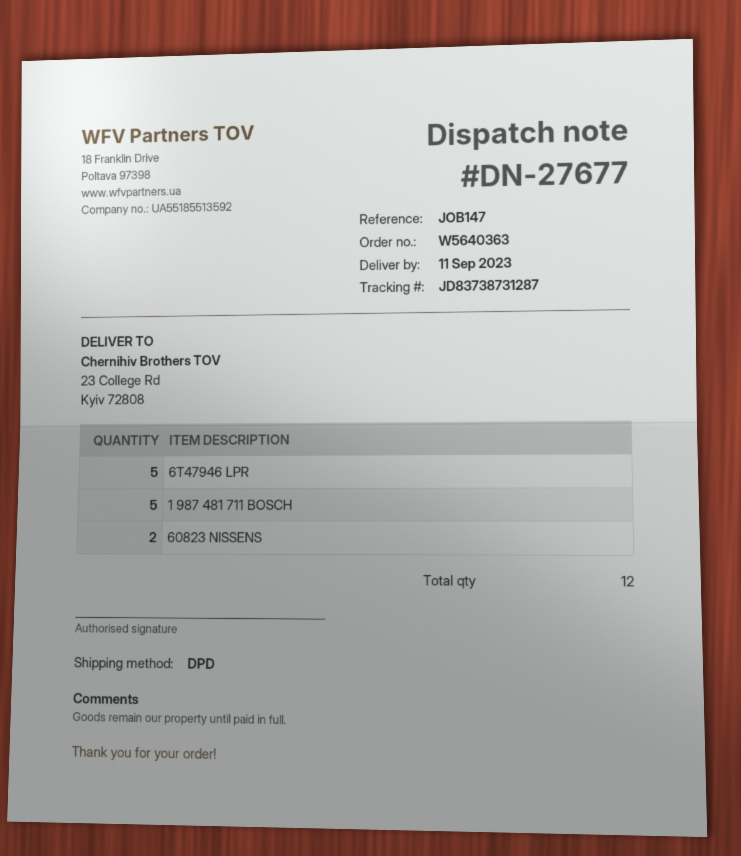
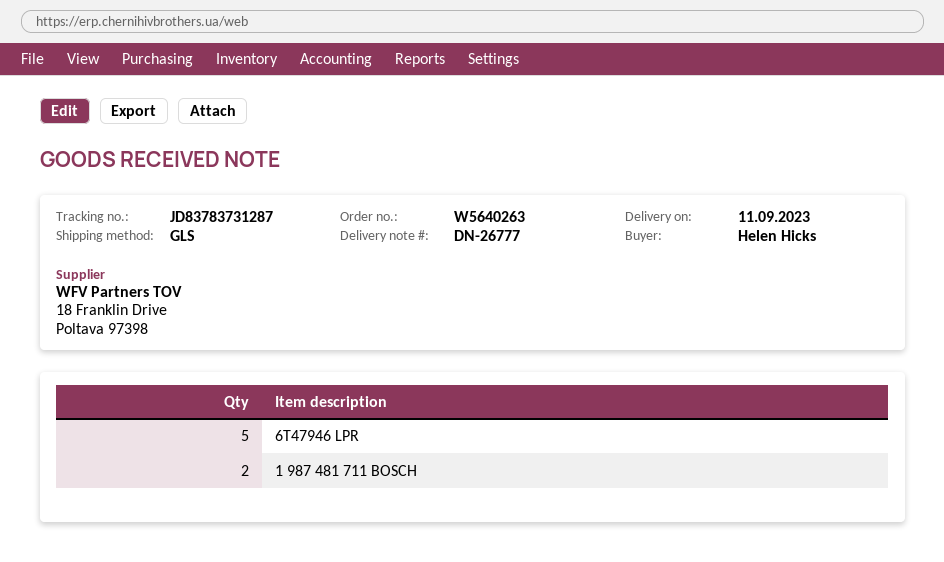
order number: W5640363 -> W5640263
delivery note number: DN-27677 -> DN-26777
shipping method: DPD -> GLS
tracking number: JD83738731287 -> JD83783731287
1 987 481 711 BOSCH: 5 -> 2
60823 NISSENS: 2 -> none

